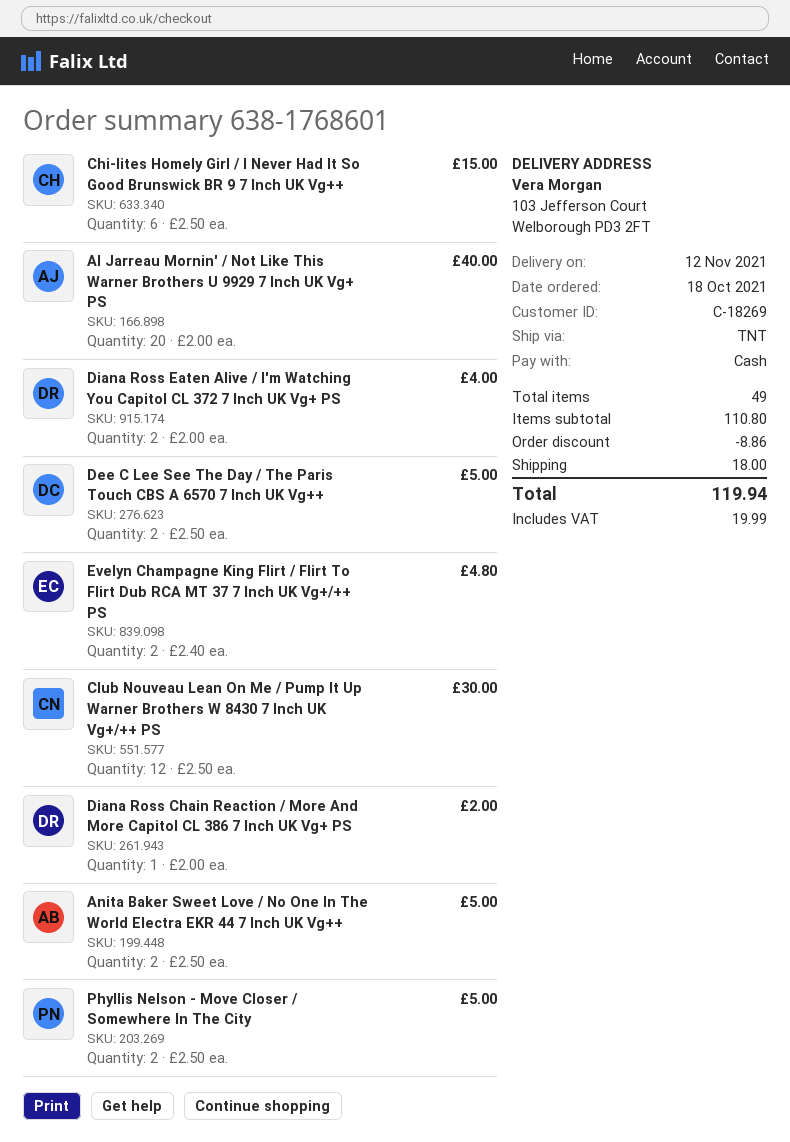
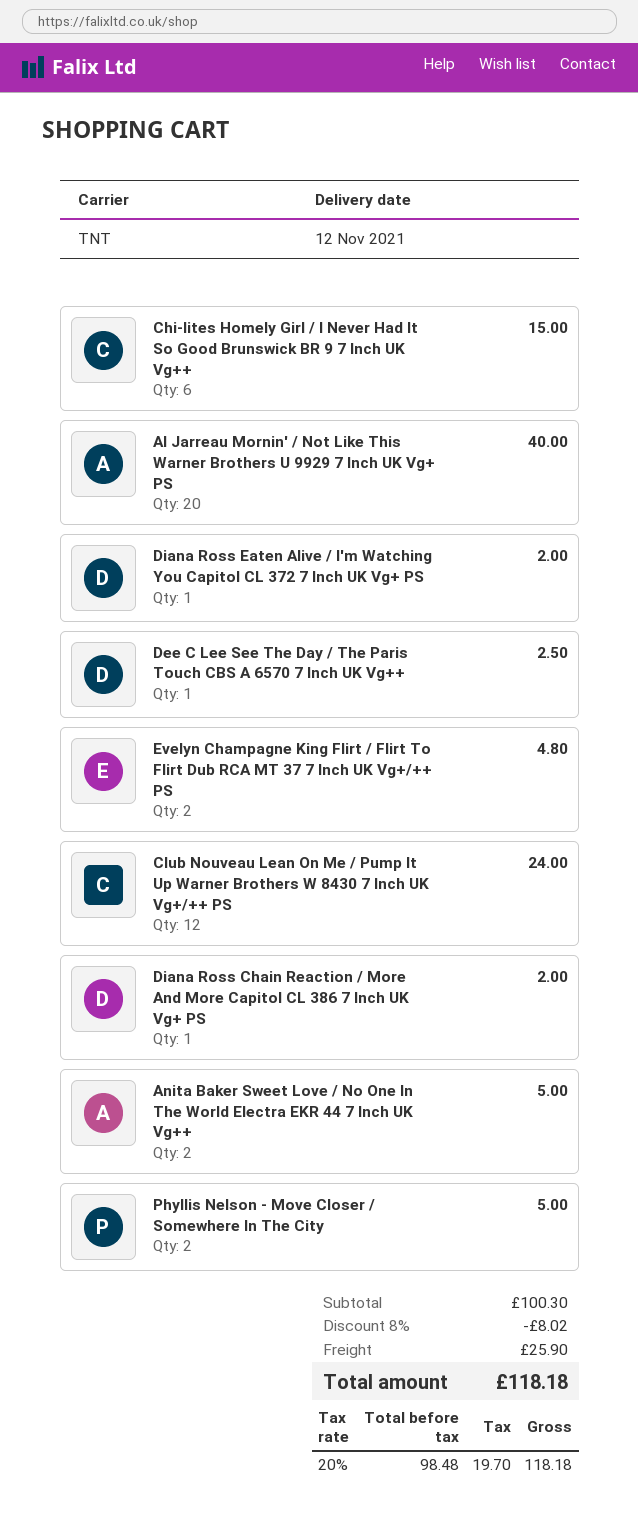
Diana Ross Eaten Alive / I'm Watching You Capitol CL 372 7 Inch UK Vg+ PS: 2 for 4.00 -> 1 for 2.00
Dee C Lee See The Day / The Paris Touch CBS A 6570 7 Inch UK Vg++: 2 for 5.00 -> 1 for 2.50
Club Nouveau Lean On Me / Pump It Up Warner Brothers W 8430 7 Inch UK Vg+/++ PS: 12 for 30.00 -> 12 for 24.00
subtotal: 110.80 -> 100.30
discount: 8.86 -> 8.02
shipping: 18.00 -> 25.90
tax: 19.99 -> 19.70
total: 119.94 -> 118.18

